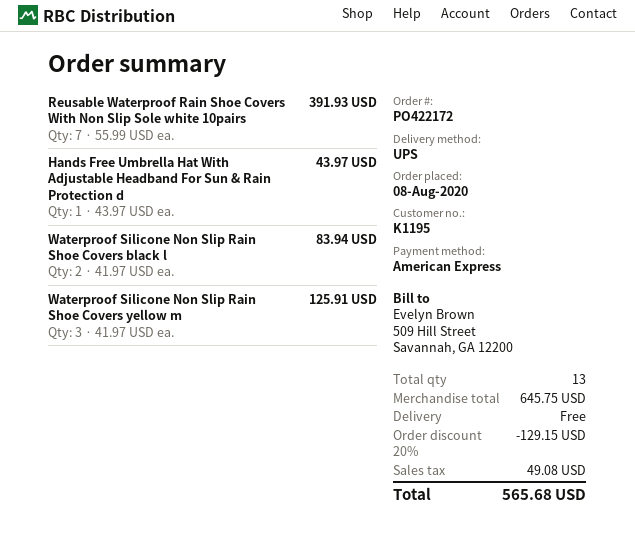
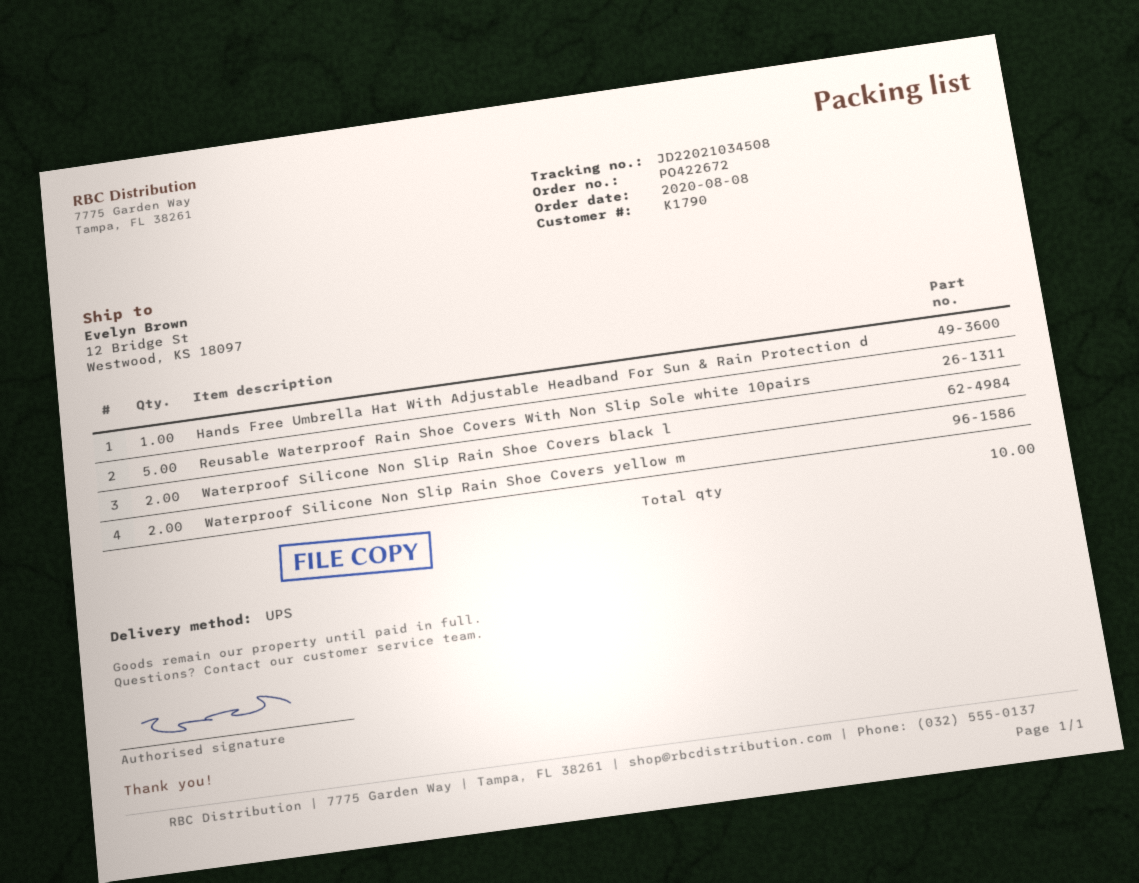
order number: PO422172 -> PO422672
customer number: K1195 -> K1790
Reusable Waterproof Rain Shoe Covers With Non Slip Sole white 10pairs: 7 -> 5
Waterproof Silicone Non Slip Rain Shoe Covers yellow m: 3 -> 2
total quantity: 13 -> 10

